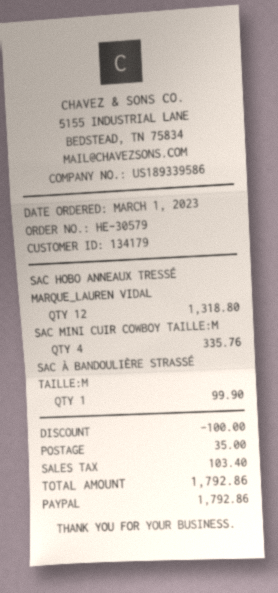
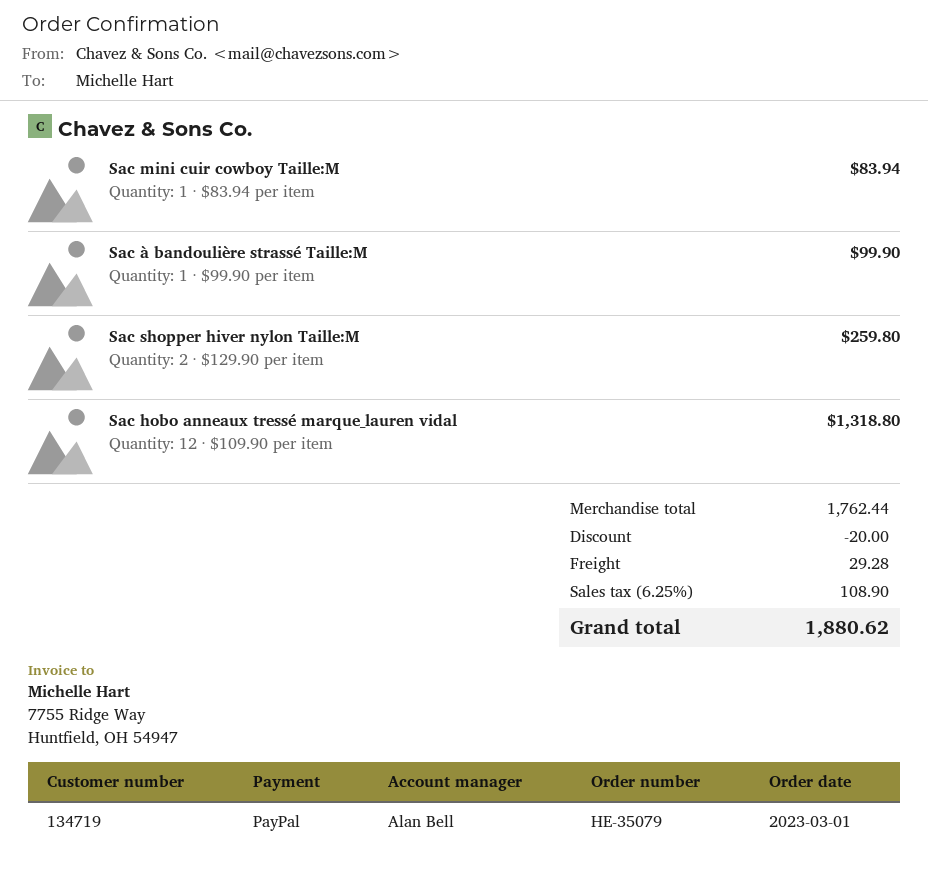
order number: HE-30579 -> HE-35079
customer number: 134179 -> 134719
SAC MINI CUIR COWBOY TAILLE:M: 4 for 335.76 -> 1 for 83.94
Sac shopper hiver nylon Taille:M: none -> 2 for 259.80
discount: 100.00 -> 20.00
shipping: 35.00 -> 29.28
tax: 103.40 -> 108.90
total: 1792.86 -> 1880.62

